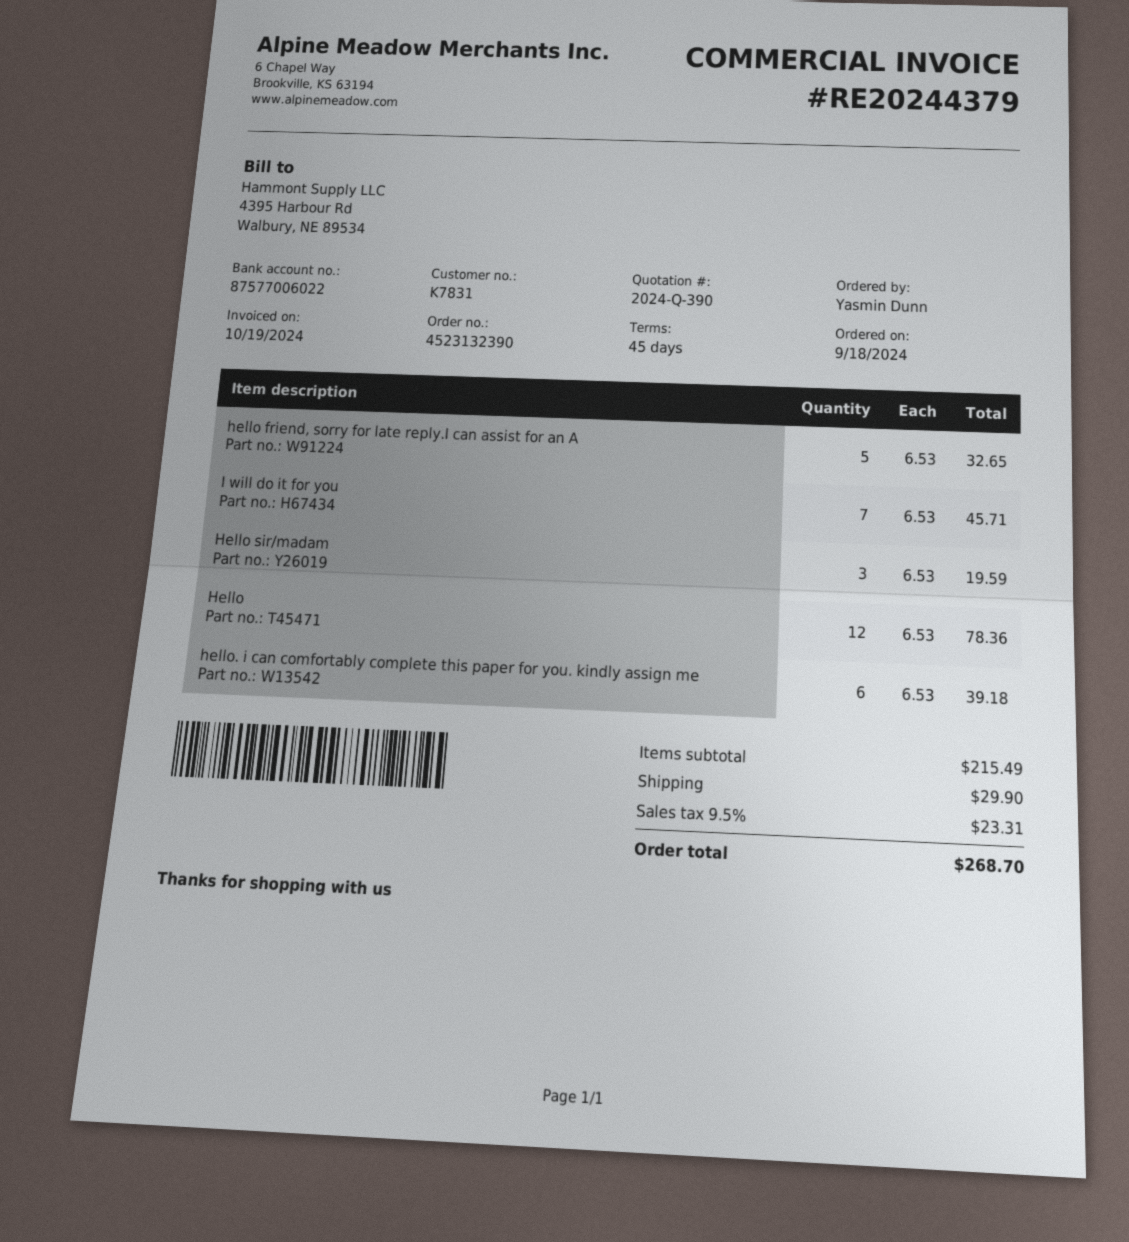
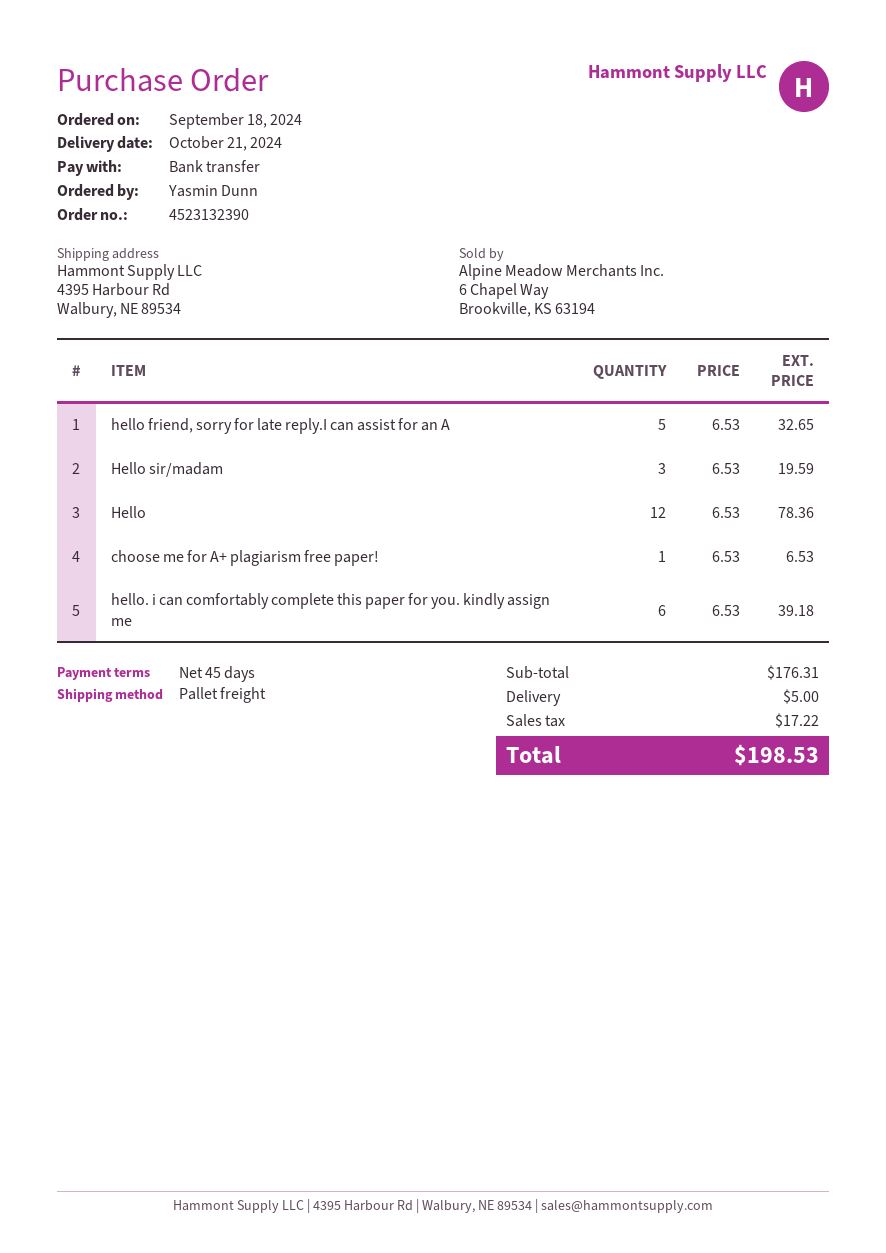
I will do it for you: 7 x 6.53 = 45.71 -> none
choose me for A+ plagiarism free paper!: none -> 1 x 6.53 = 6.53
subtotal: 215.49 -> 176.31
shipping: 29.90 -> 5.00
tax: 23.31 -> 17.22
total: 268.70 -> 198.53

